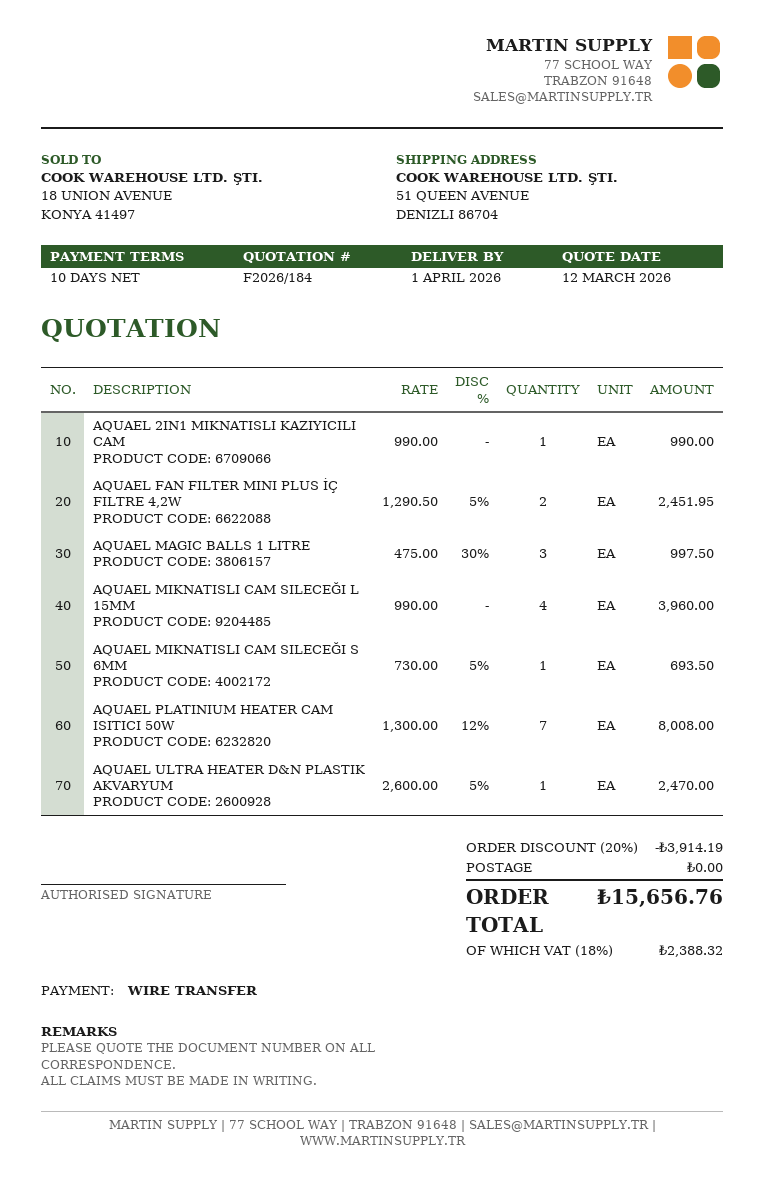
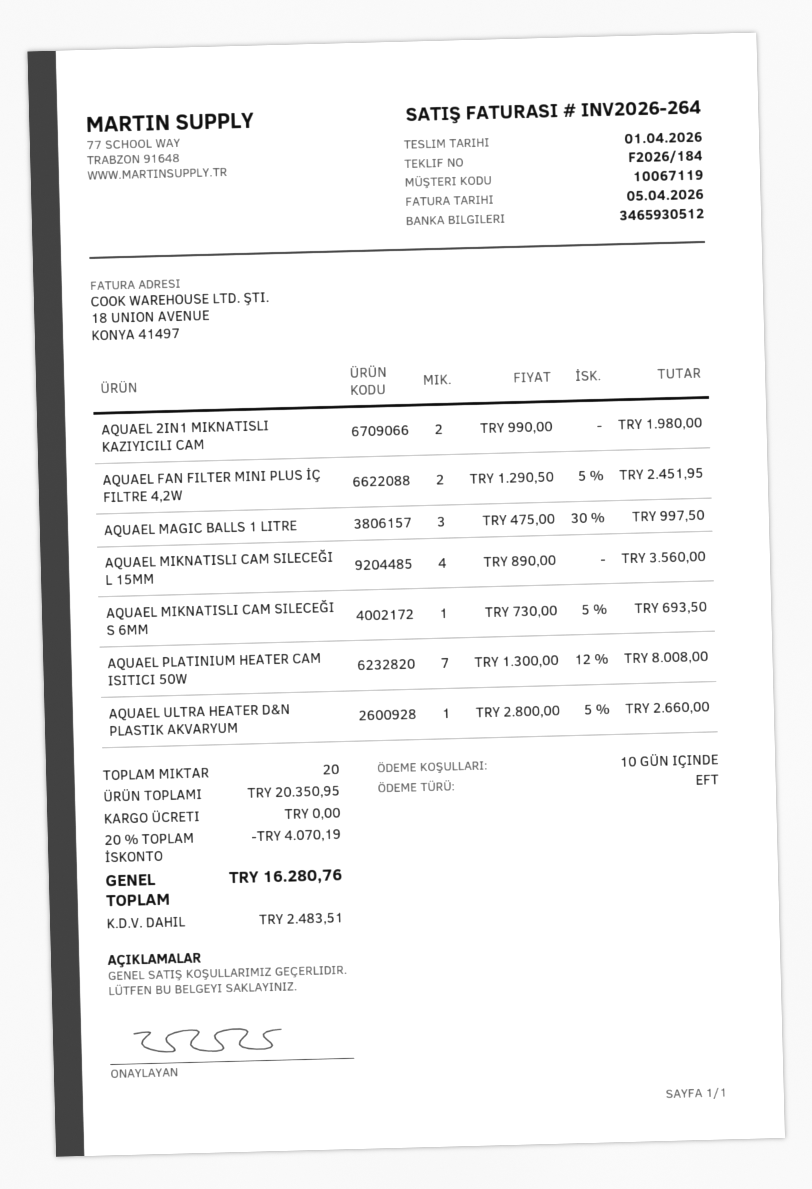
AQUAEL 2IN1 MIKNATISLI KAZIYICILI CAM: 1 x 990.00 = 990.00 -> 2 x 990.00 = 1980.00
AQUAEL MIKNATISLI CAM SILECEĞI L 15MM: 4 x 990.00 = 3960.00 -> 4 x 890.00 = 3560.00
AQUAEL ULTRA HEATER D&N PLASTIK AKVARYUM: 1 x 2600.00 - 5% = 2470.00 -> 1 x 2800.00 - 5% = 2660.00
discount: 20% = 3914.19 -> 20% = 4070.19
tax: 2388.32 -> 2483.51
total: 15656.76 -> 16280.76

